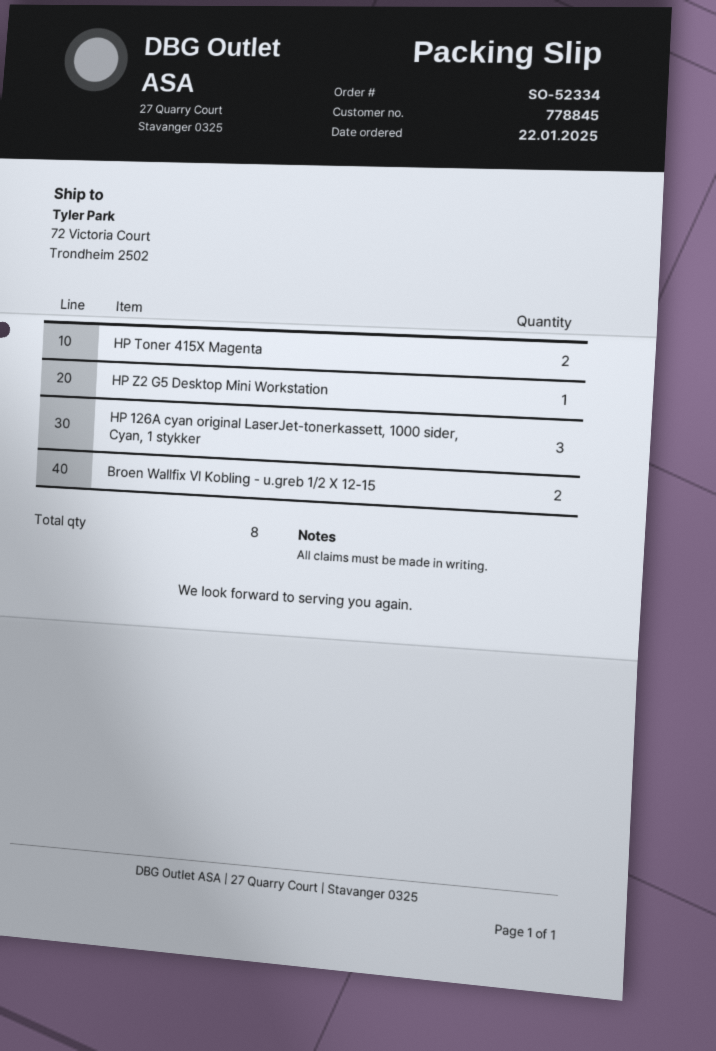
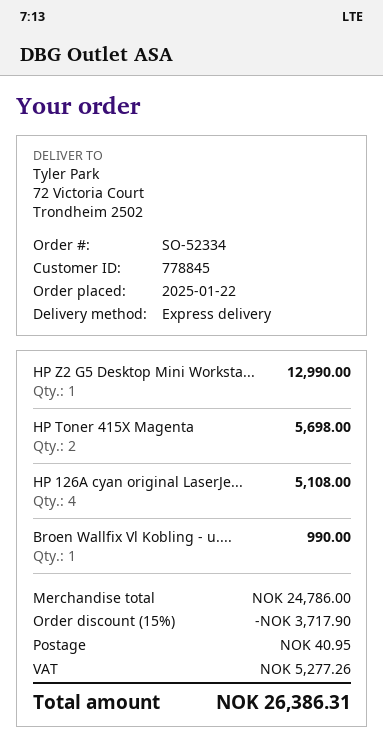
HP 126A cyan original LaserJet-tonerkassett, 1000 sider, Cyan, 1 stykker: 3 -> 4
Broen Wallfix Vl Kobling - u.greb 1/2 X 12-15: 2 -> 1

